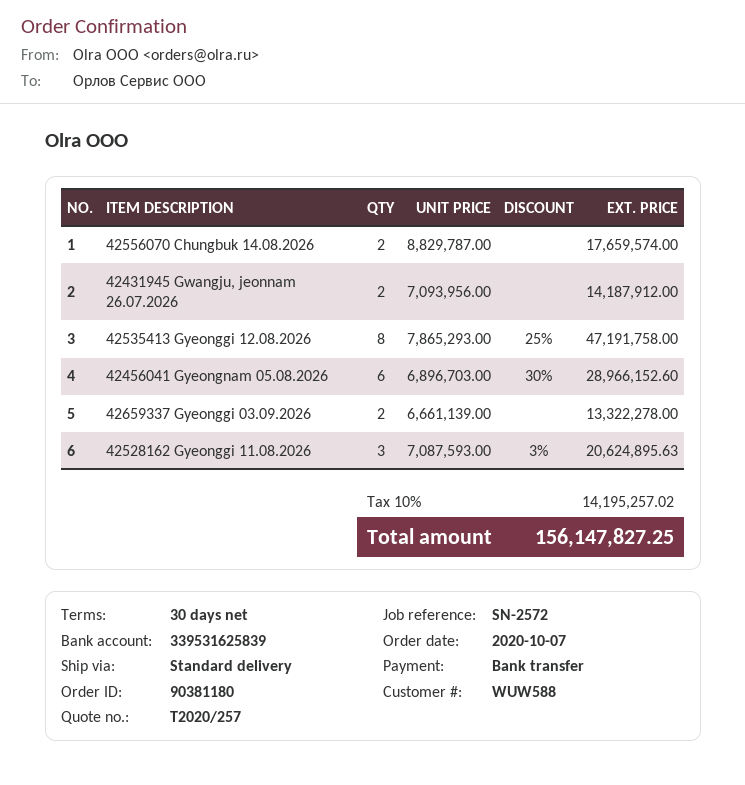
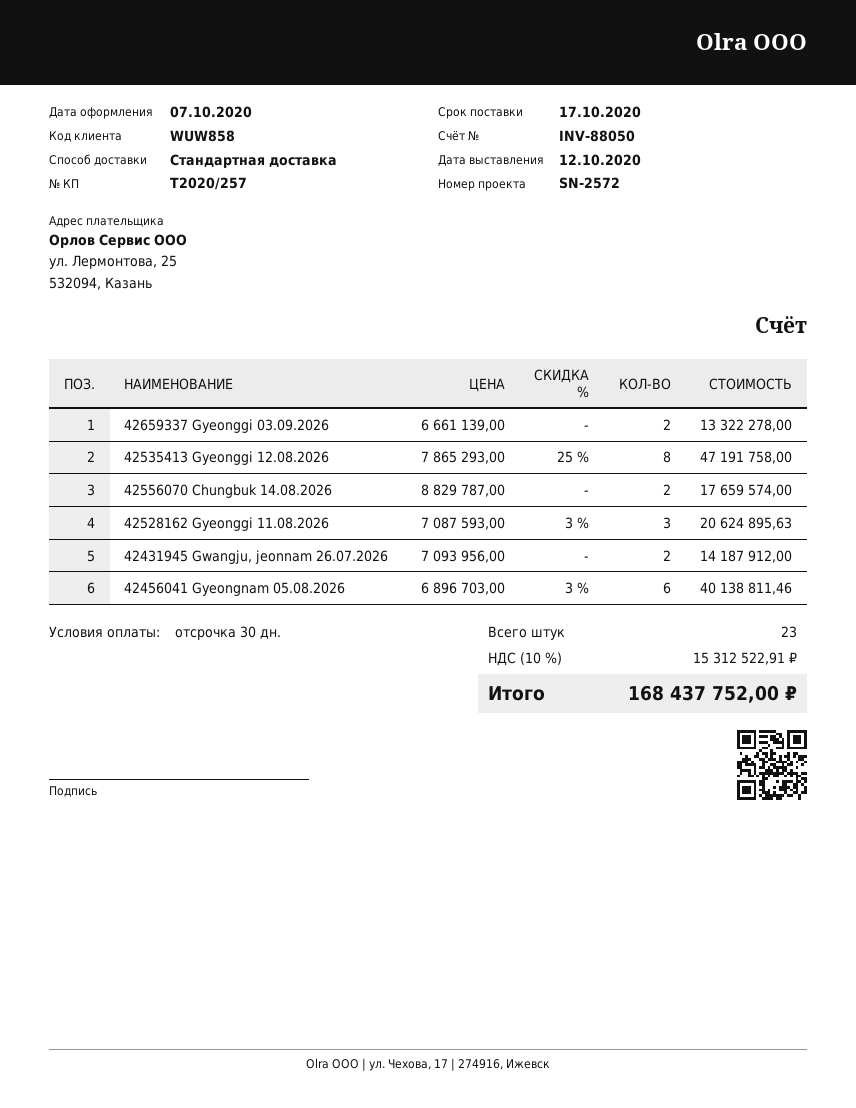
customer number: WUW588 -> WUW858
42456041 Gyeongnam 05.08.2026: 6 x 6896703.00 - 30% = 28966152.60 -> 6 x 6896703.00 - 3% = 40138811.46
tax: 10% = 14195257.02 -> 10% = 15312522.91
total: 156147827.25 -> 168437752.00

